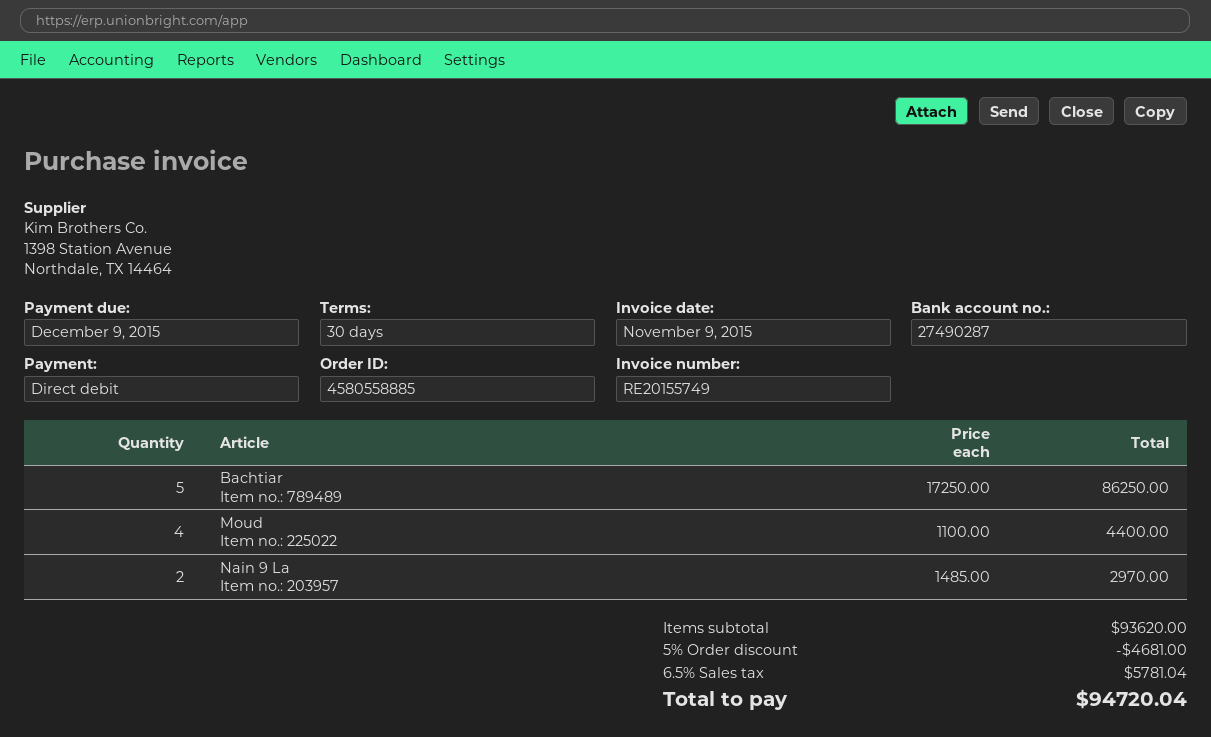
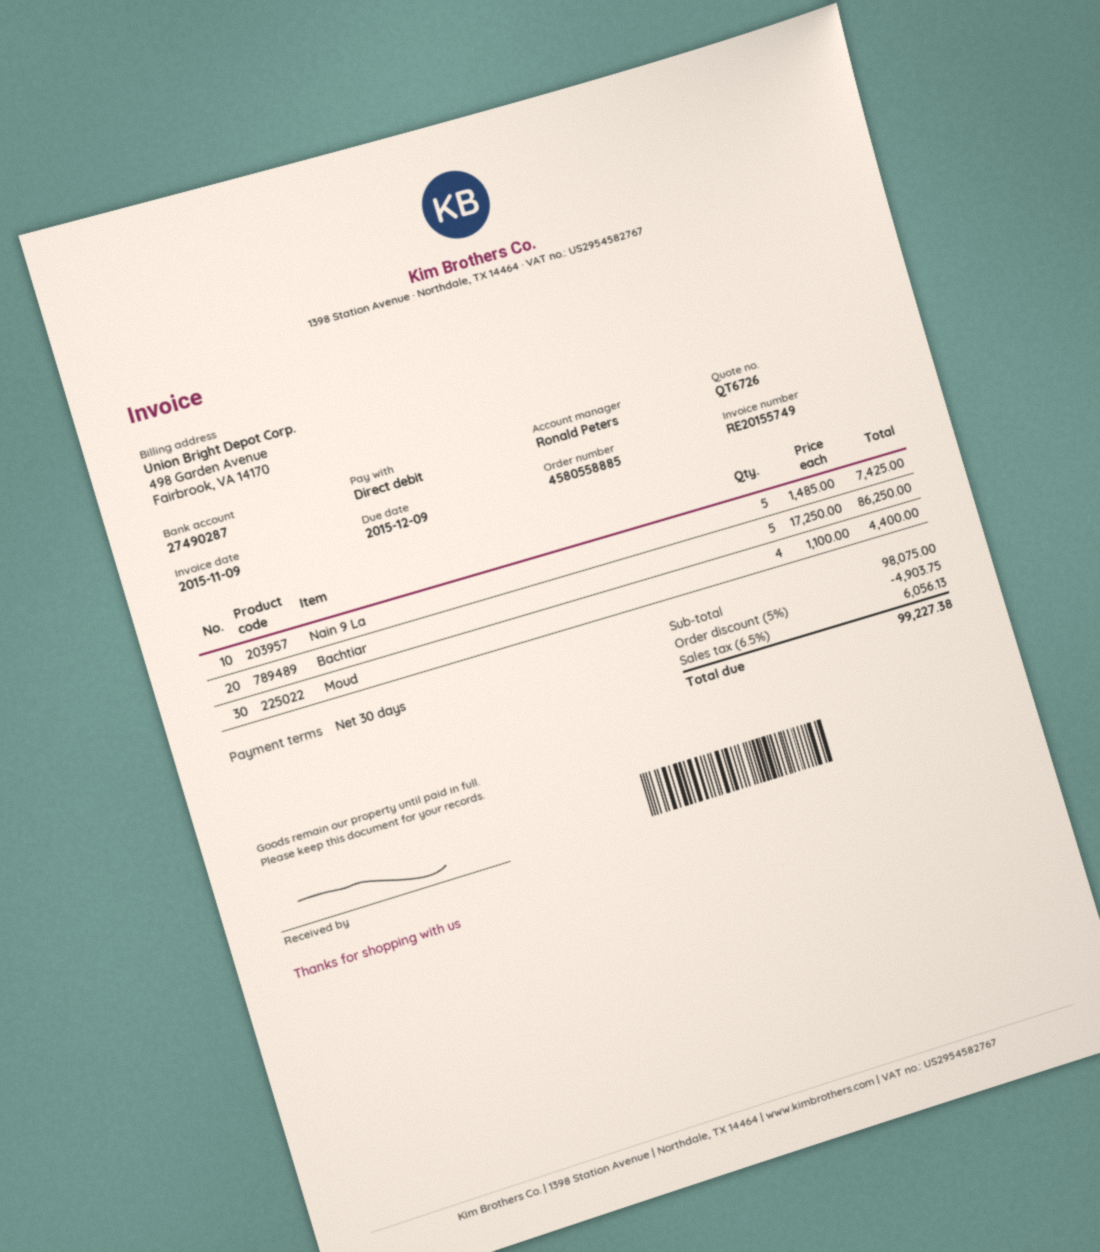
Nain 9 La: 2 x 1485.00 = 2970.00 -> 5 x 1485.00 = 7425.00
subtotal: 93620.00 -> 98075.00
discount: 5% = 4681.00 -> 5% = 4903.75
tax: 6.5% = 5781.04 -> 6.5% = 6056.13
total: 94720.04 -> 99227.38

